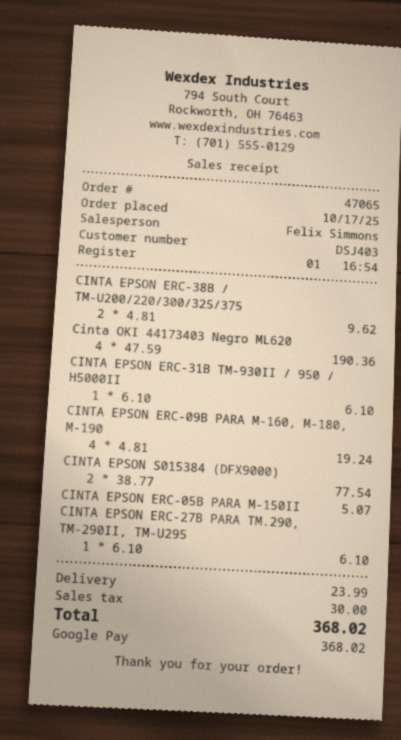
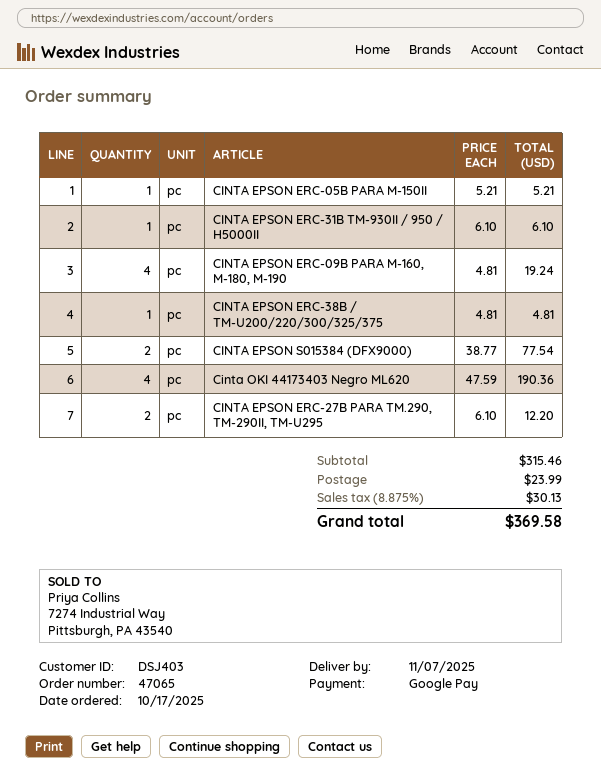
CINTA EPSON ERC-38B / TM-U200/220/300/325/375: 2 x 4.81 = 9.62 -> 1 x 4.81 = 4.81
CINTA EPSON ERC-05B PARA M-150II: 1 x 5.07 = 5.07 -> 1 x 5.21 = 5.21
CINTA EPSON ERC-27B PARA TM.290, TM-290II, TM-U295: 1 x 6.10 = 6.10 -> 2 x 6.10 = 12.20
tax: 30.00 -> 30.13
total: 368.02 -> 369.58

